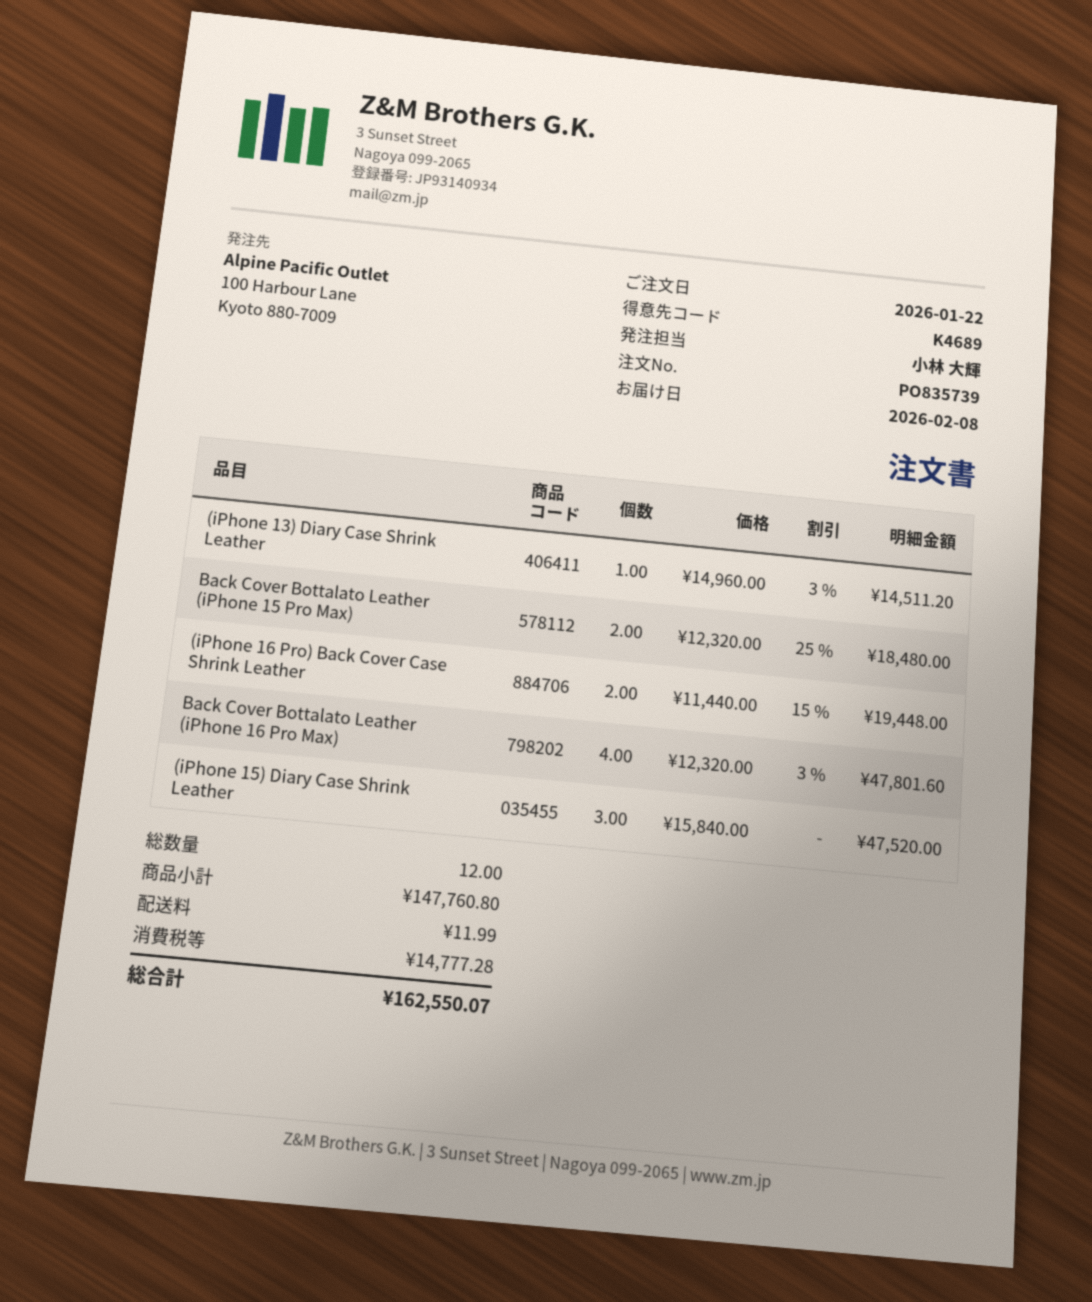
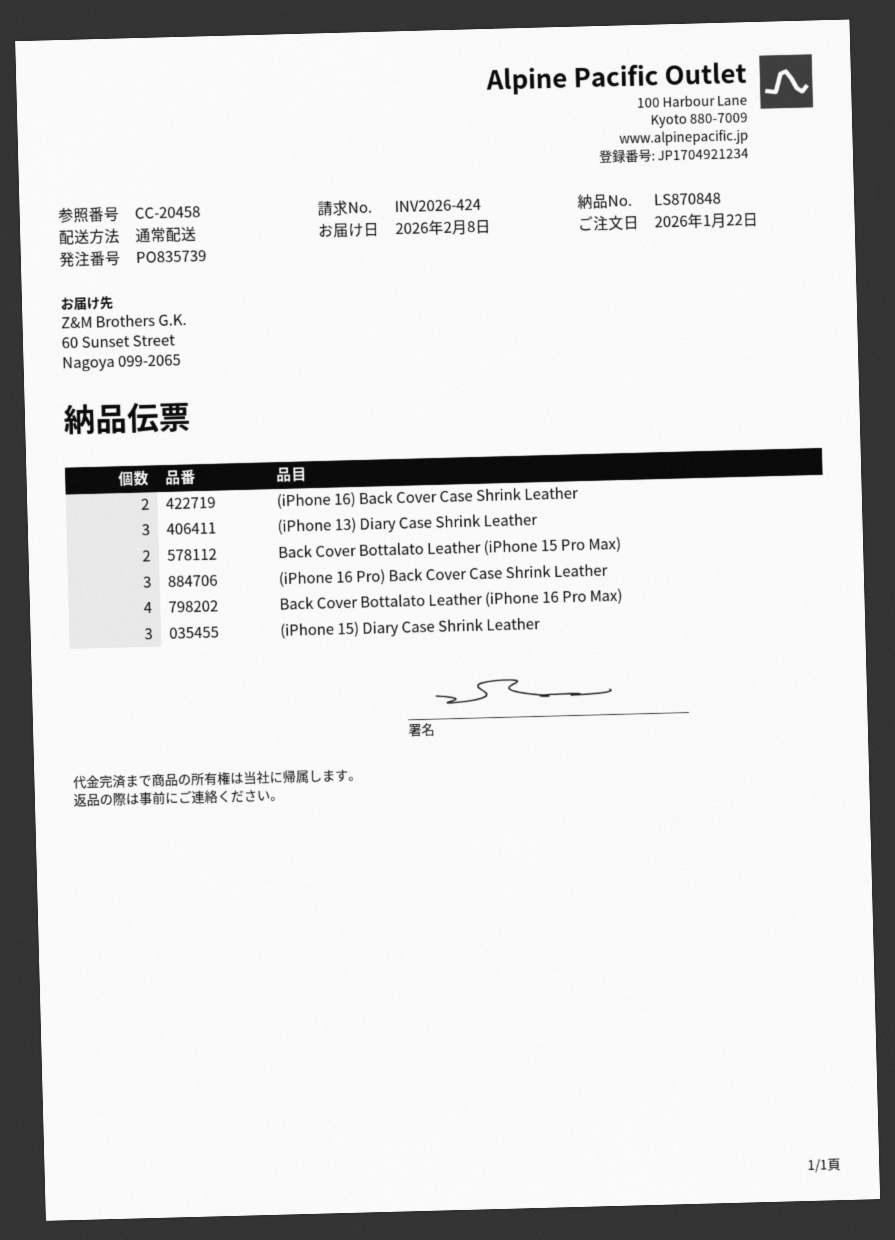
(iPhone 13) Diary Case Shrink Leather: 1 -> 3
(iPhone 16 Pro) Back Cover Case Shrink Leather: 2 -> 3
(iPhone 16) Back Cover Case Shrink Leather: none -> 2

